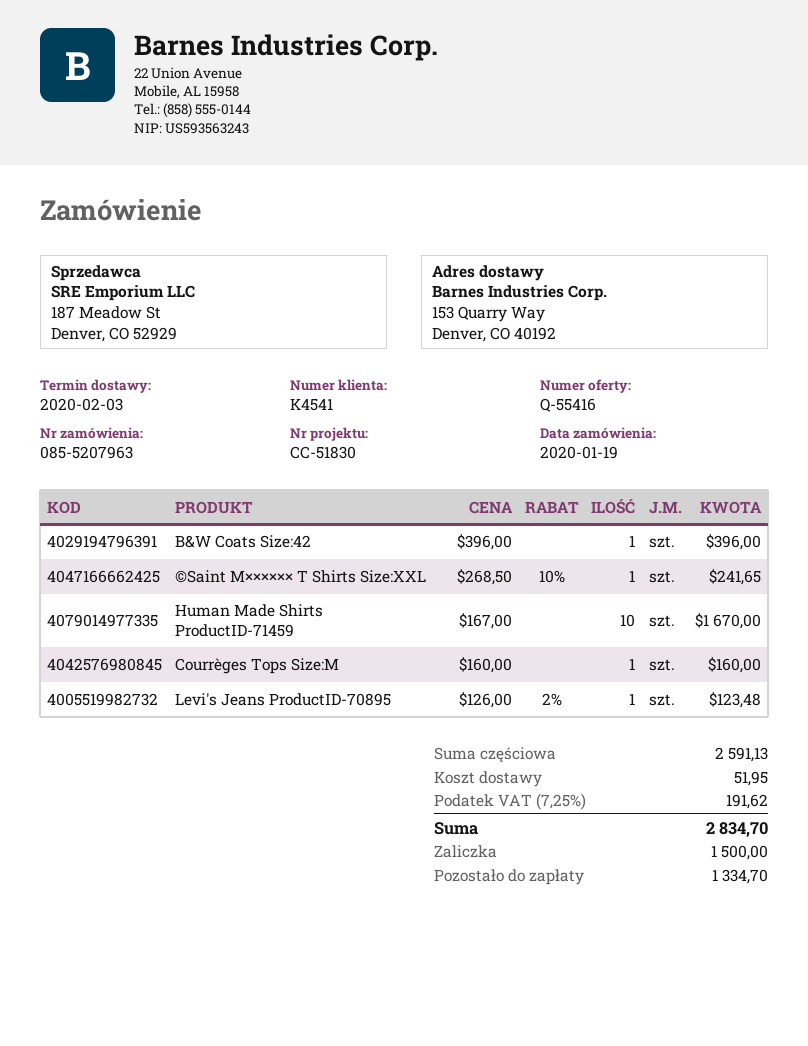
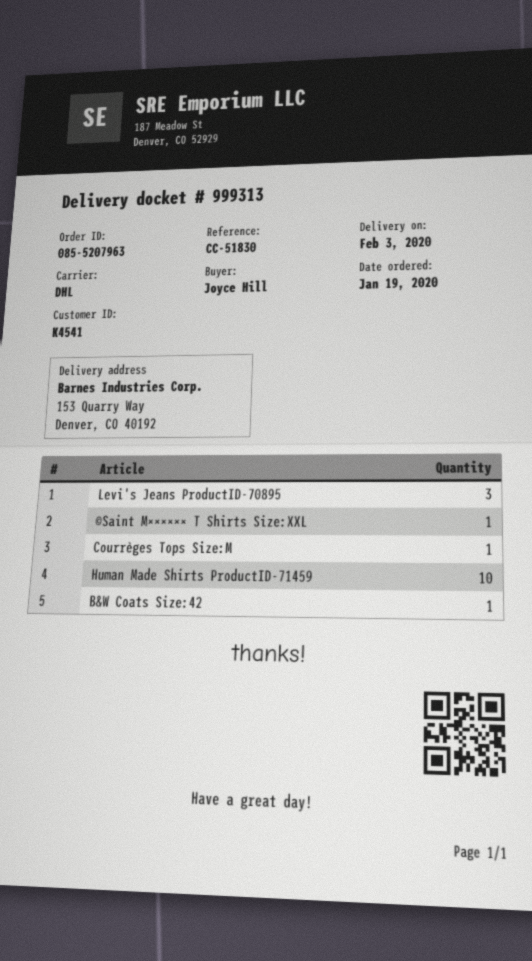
Levi's Jeans ProductID-70895: 1 -> 3

